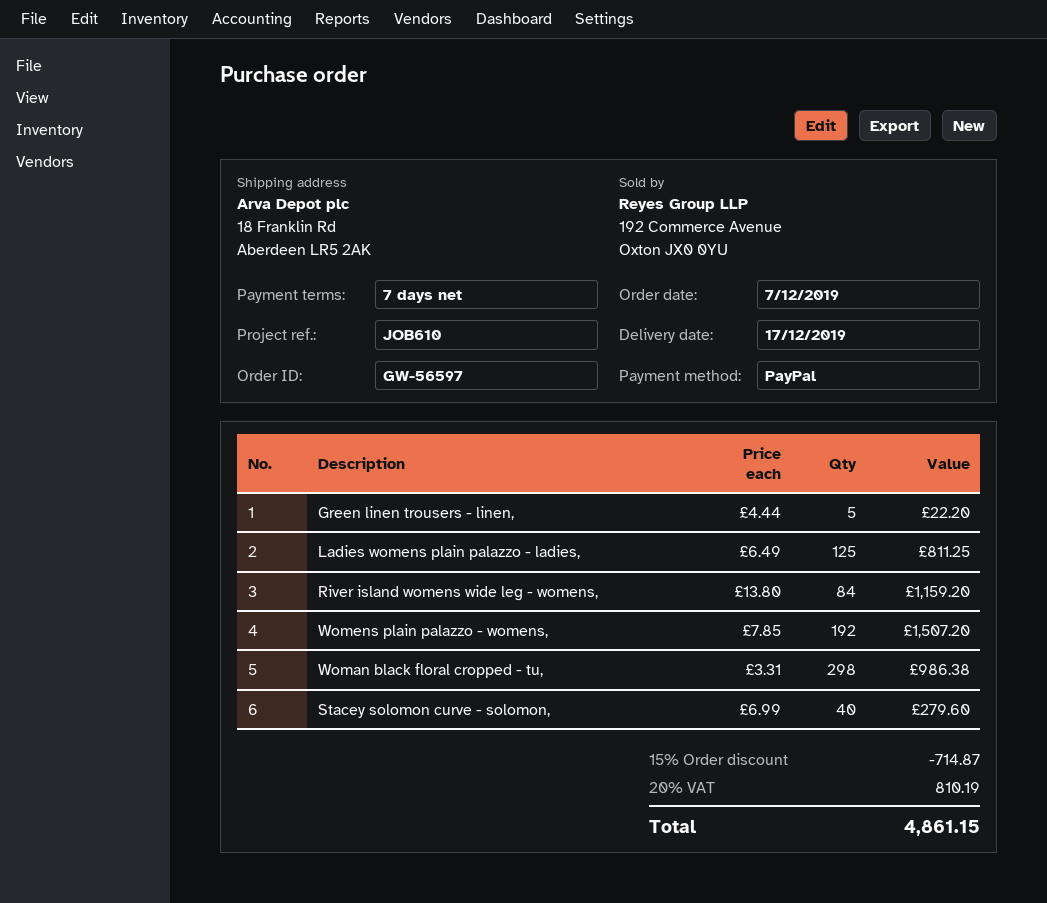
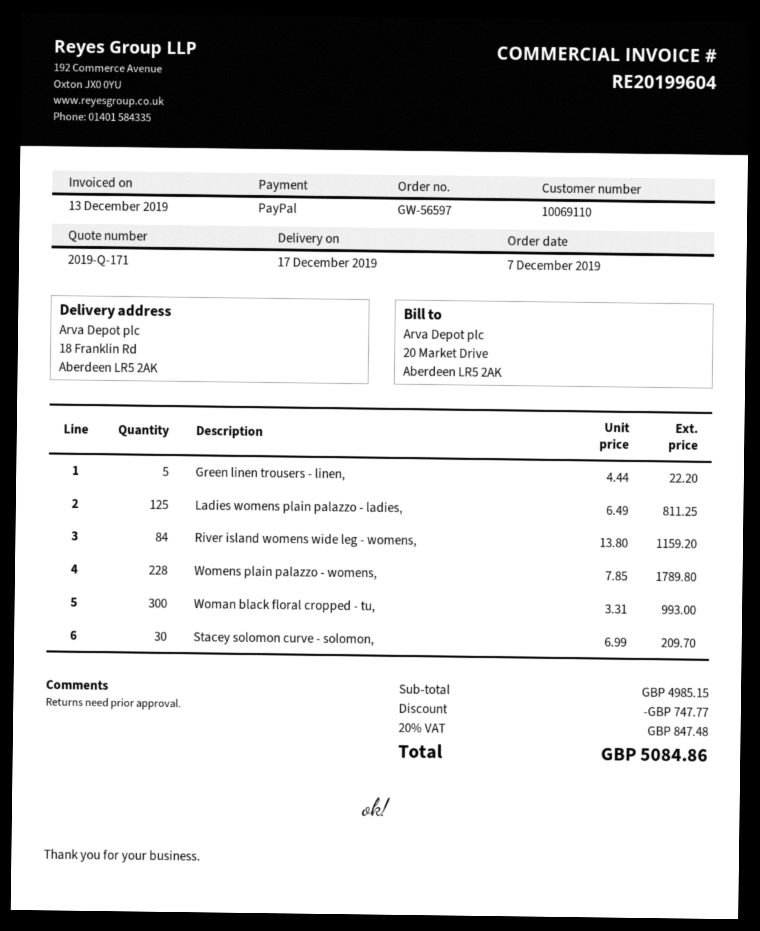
Womens plain palazzo - womens,: 192 x 7.85 = 1507.20 -> 228 x 7.85 = 1789.80
Woman black floral cropped - tu,: 298 x 3.31 = 986.38 -> 300 x 3.31 = 993.00
Stacey solomon curve - solomon,: 40 x 6.99 = 279.60 -> 30 x 6.99 = 209.70
discount: 714.87 -> 747.77
tax: 20% = 810.19 -> 20% = 847.48
total: 4861.15 -> 5084.86

